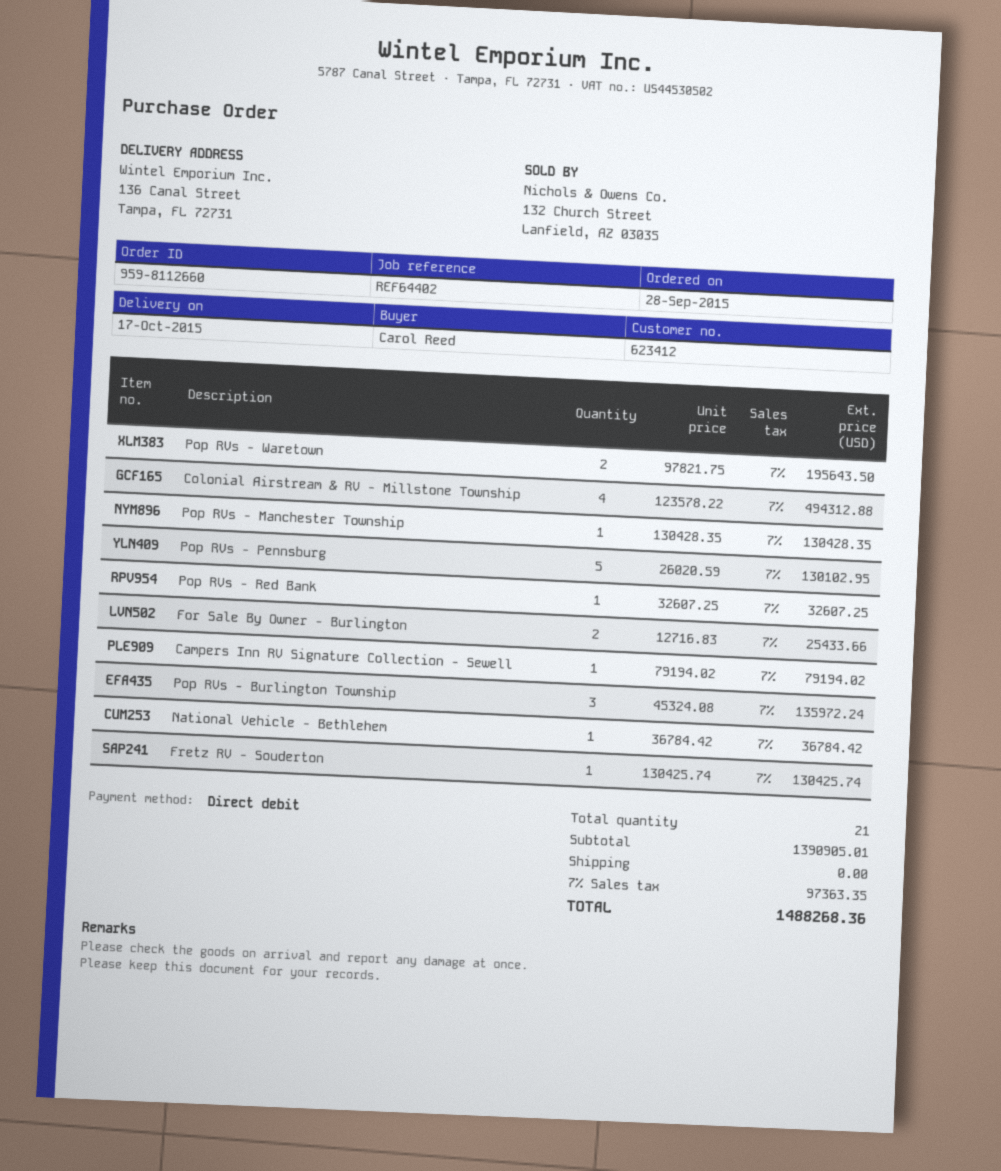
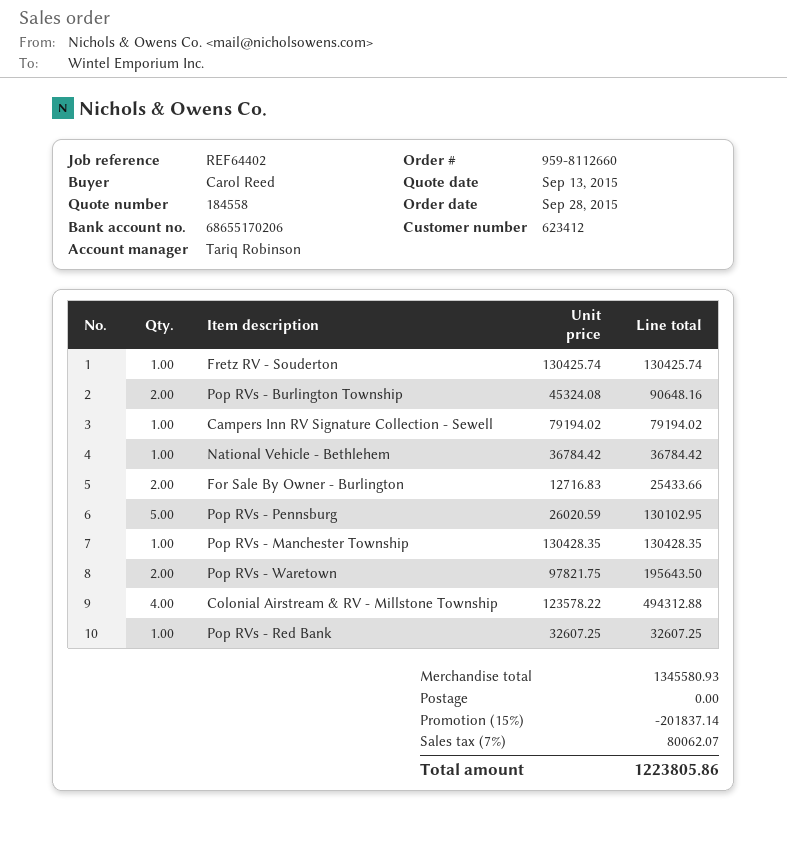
Pop RVs - Burlington Township: 3 x 45324.08 = 135972.24 -> 2 x 45324.08 = 90648.16
subtotal: 1390905.01 -> 1345580.93
discount: none -> 15% = 201837.14
tax: 7% = 97363.35 -> 7% = 80062.07
total: 1488268.36 -> 1223805.86

